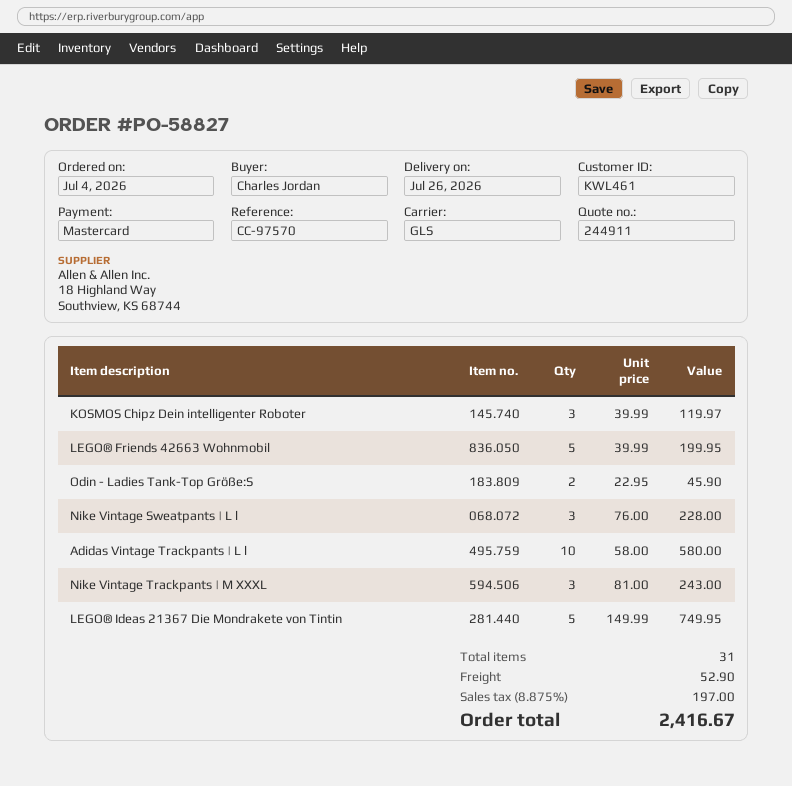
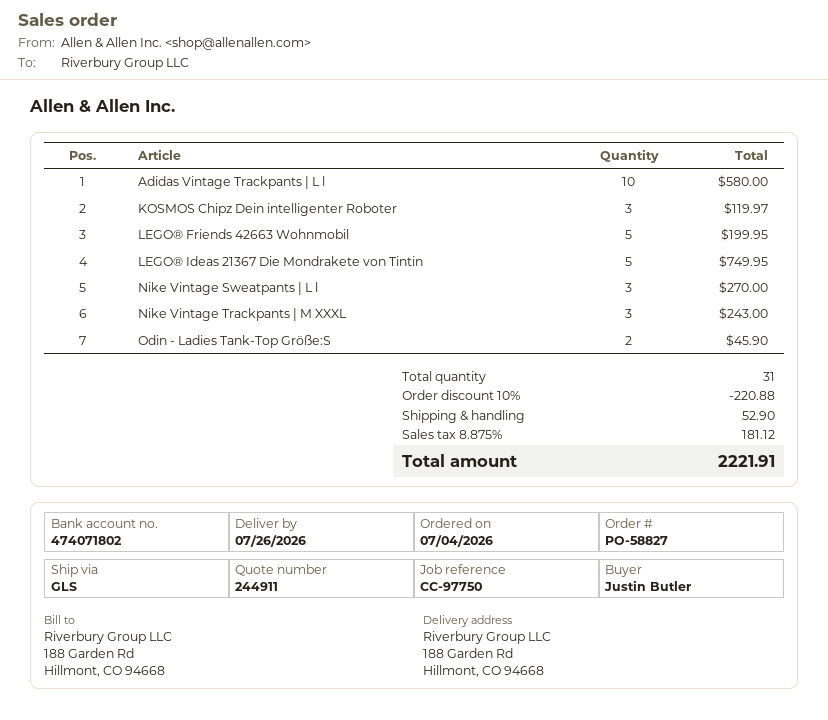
reference: CC-97570 -> CC-97750
ordered by: Charles Jordan -> Justin Butler
Nike Vintage Sweatpants | L l: 3 for 228.00 -> 3 for 270.00
discount: none -> 10% = 220.88
tax: 8.875% = 197.00 -> 8.875% = 181.12
total: 2416.67 -> 2221.91

